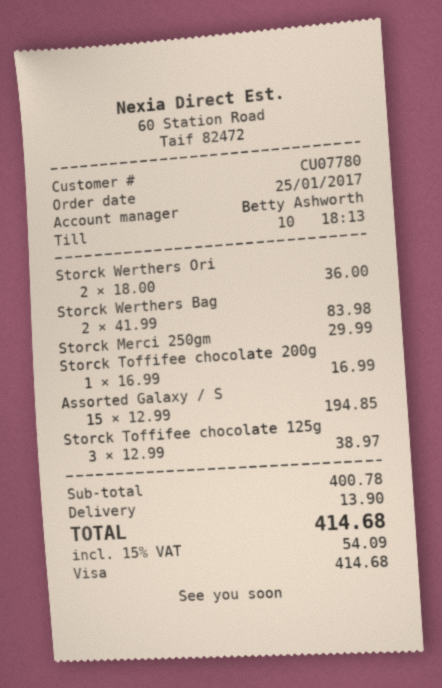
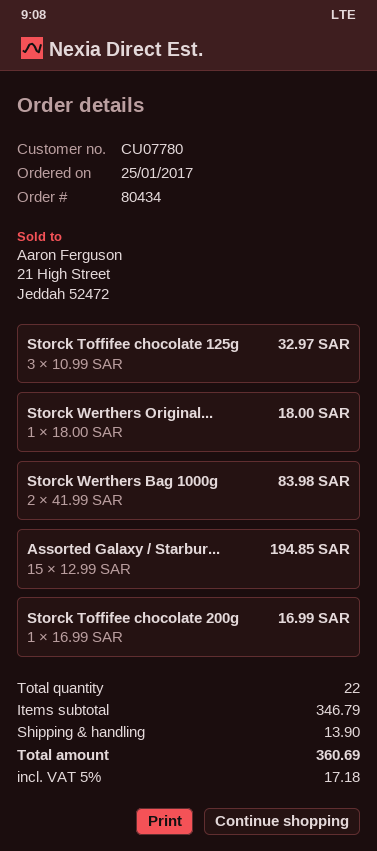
Storck Werthers Ori: 2 x 18.00 = 36.00 -> 1 x 18.00 = 18.00
Storck Merci 250gm: 1 x 29.99 = 29.99 -> none
Storck Toffifee chocolate 125g: 3 x 12.99 = 38.97 -> 3 x 10.99 = 32.97
subtotal: 400.78 -> 346.79
tax: 15% = 54.09 -> 5% = 17.18
total: 414.68 -> 360.69

